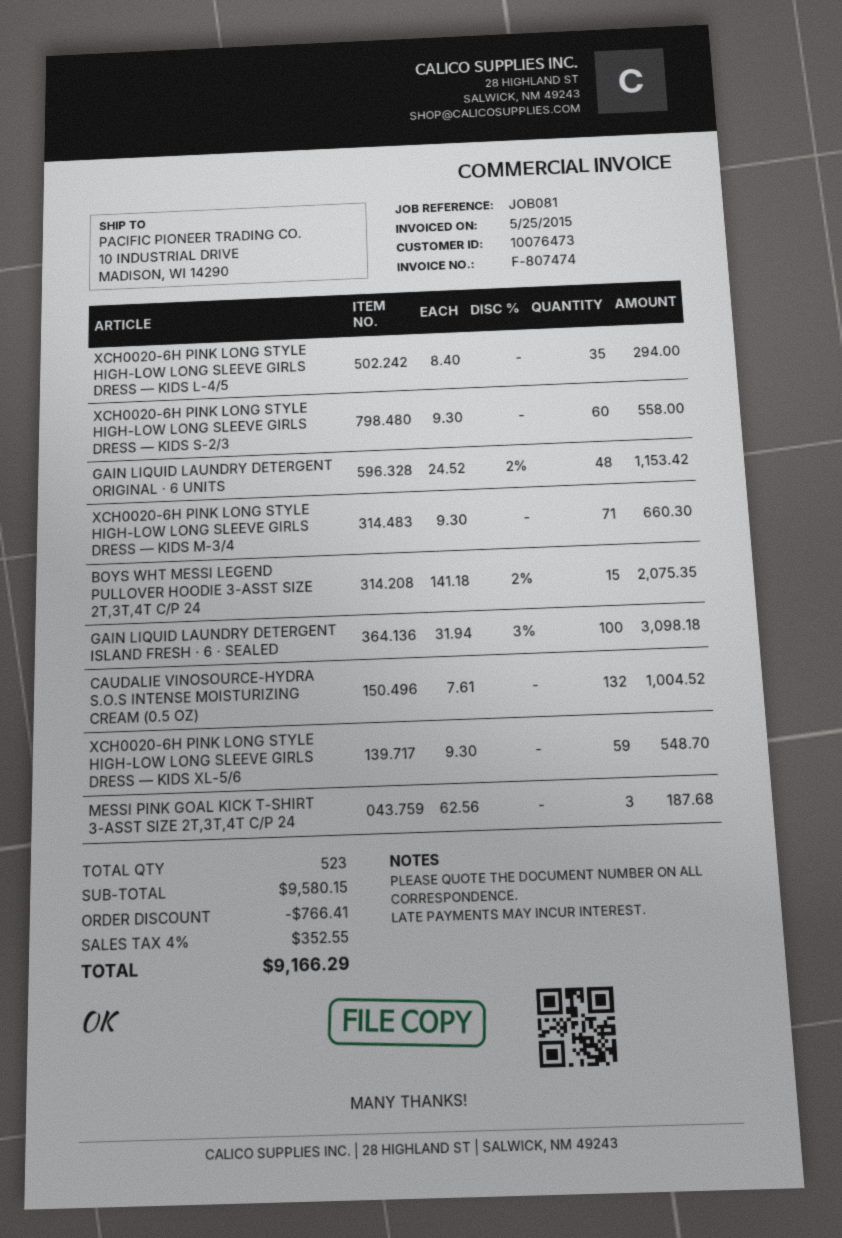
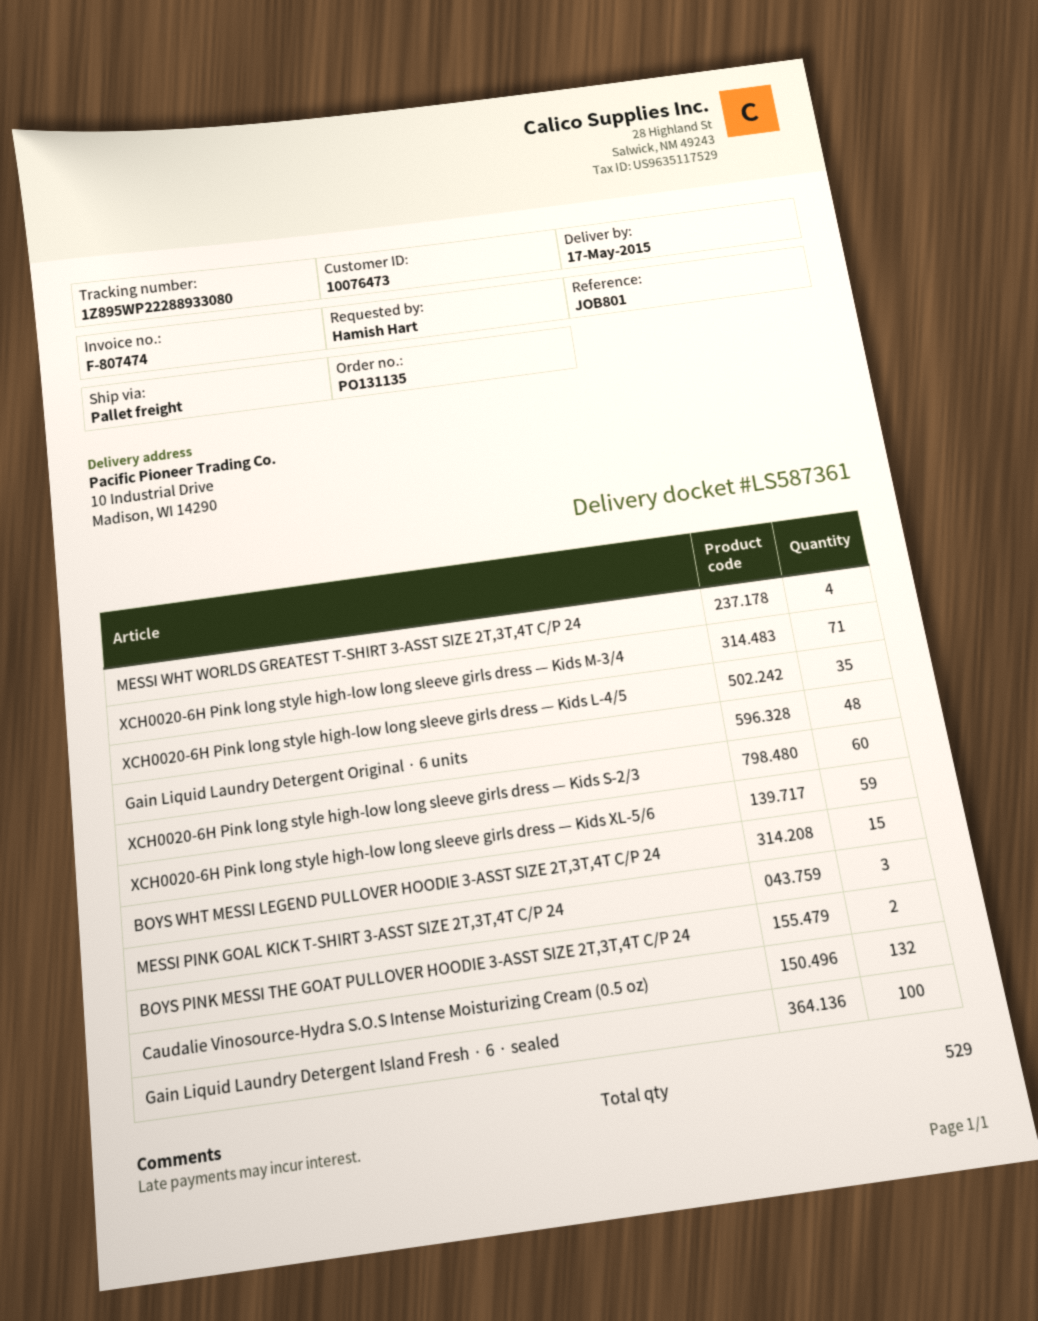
reference: JOB081 -> JOB801
MESSI WHT WORLDS GREATEST T-SHIRT 3-ASST SIZE 2T,3T,4T C/P 24: none -> 4
BOYS PINK MESSI THE GOAT PULLOVER HOODIE 3-ASST SIZE 2T,3T,4T C/P 24: none -> 2
total quantity: 523 -> 529

